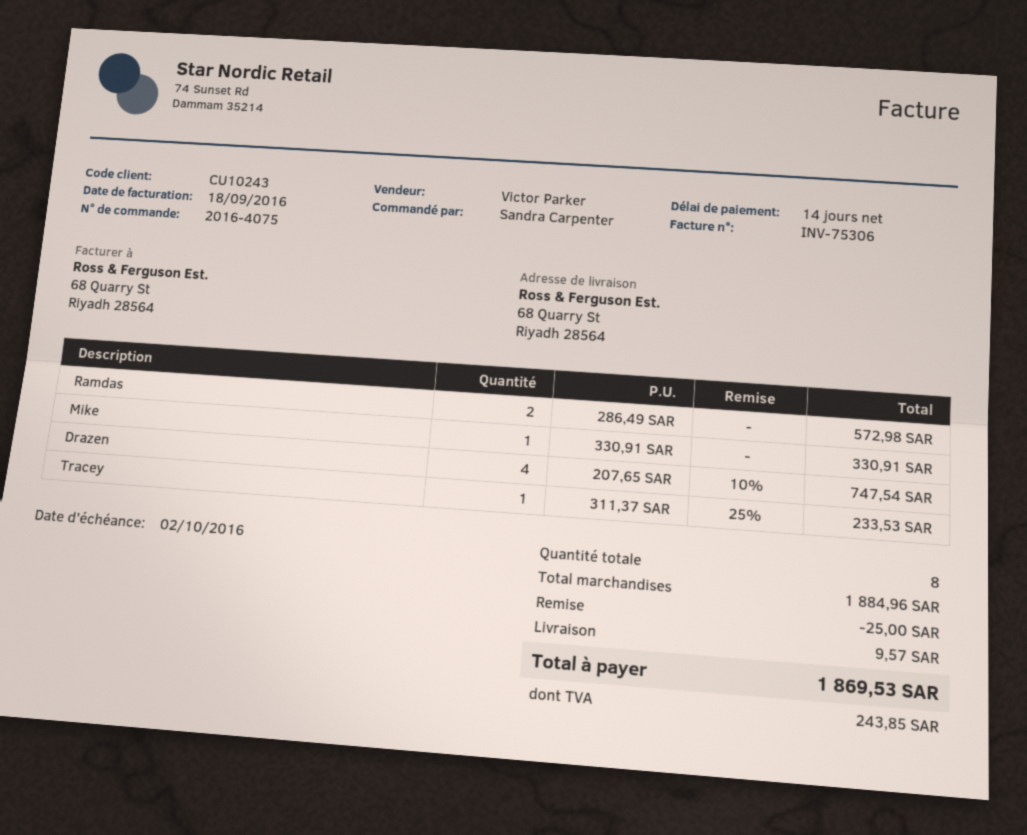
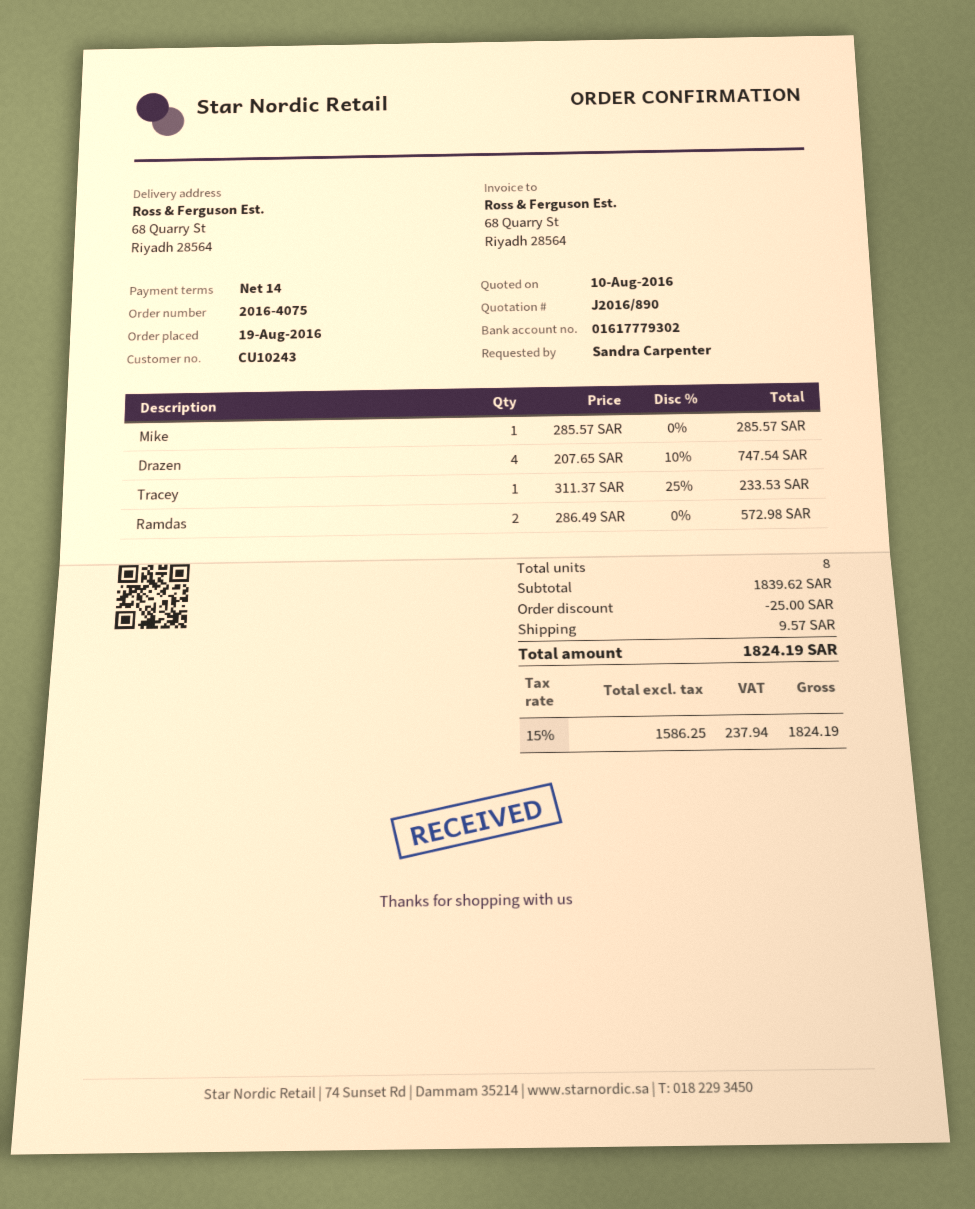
Mike: 1 x 330.91 = 330.91 -> 1 x 285.57 = 285.57
subtotal: 1884.96 -> 1839.62
tax: 243.85 -> 237.94
total: 1869.53 -> 1824.19

